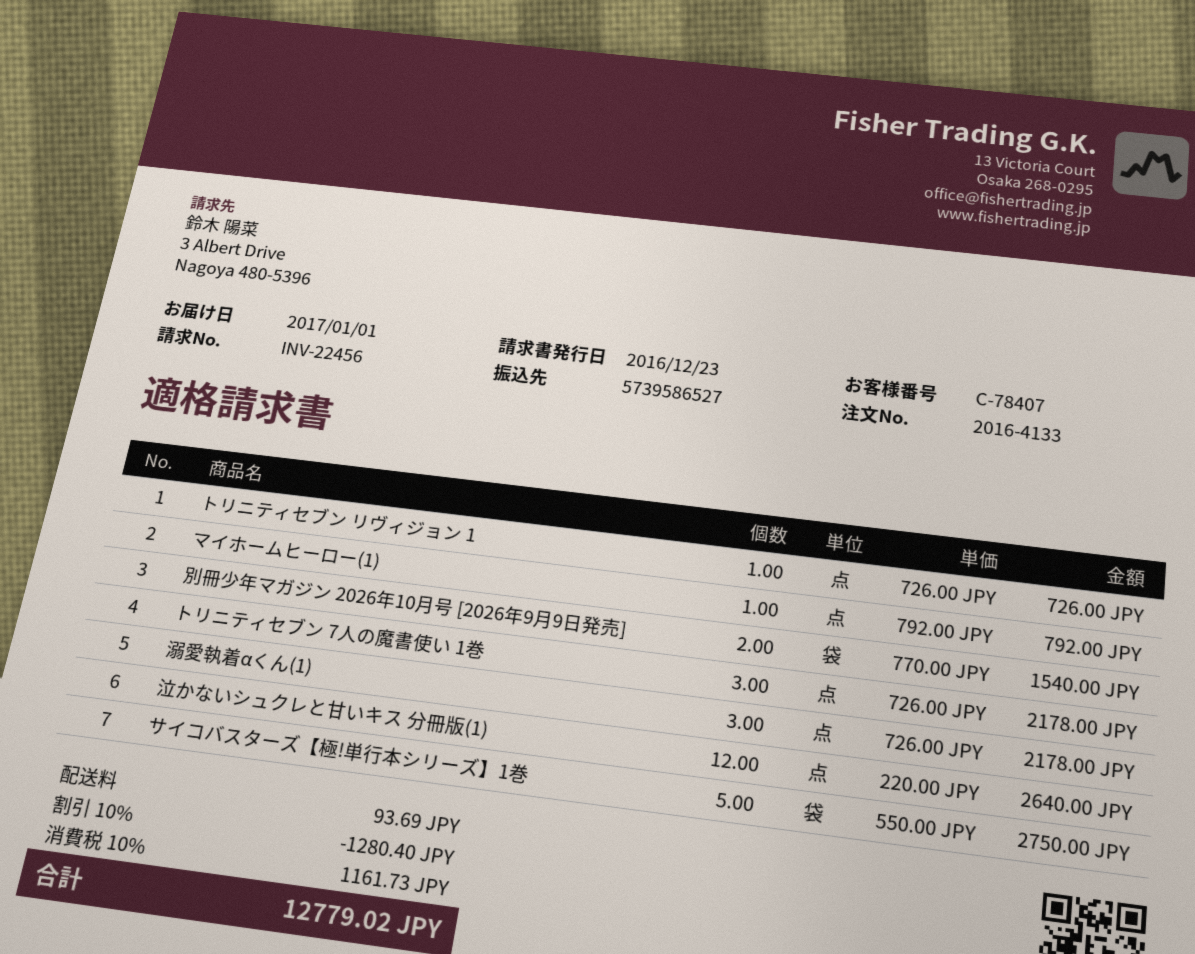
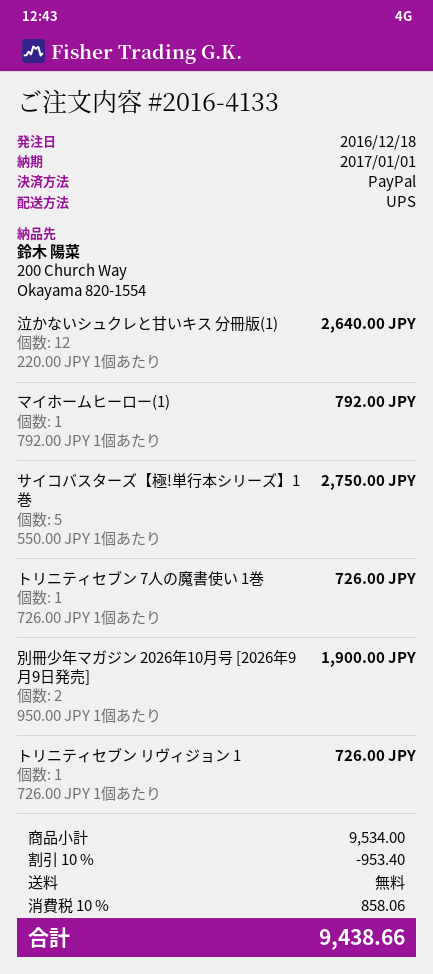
別冊少年マガジン 2026年10月号 [2026年9月9日発売]: 2 x 770.00 = 1540.00 -> 2 x 950.00 = 1900.00
トリニティセブン 7人の魔書使い 1巻: 3 x 726.00 = 2178.00 -> 1 x 726.00 = 726.00
溺愛執着αくん(1): 3 x 726.00 = 2178.00 -> none
discount: 10% = 1280.40 -> 10% = 953.40
shipping: 93.69 -> 0.00
tax: 10% = 1161.73 -> 10% = 858.06
total: 12779.02 -> 9438.66

